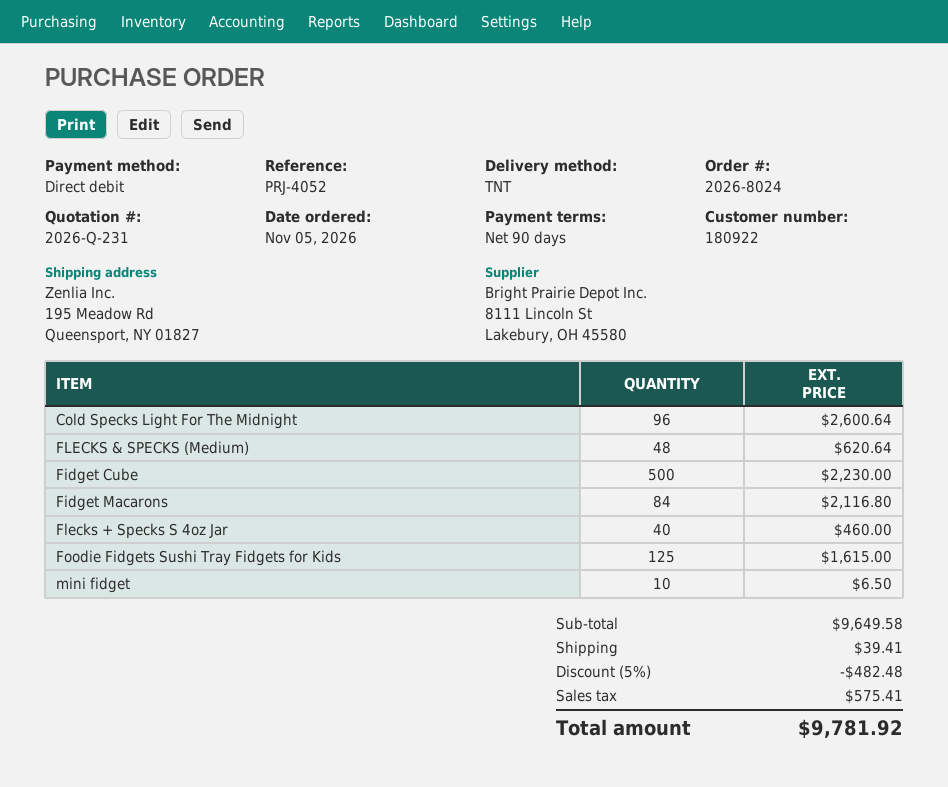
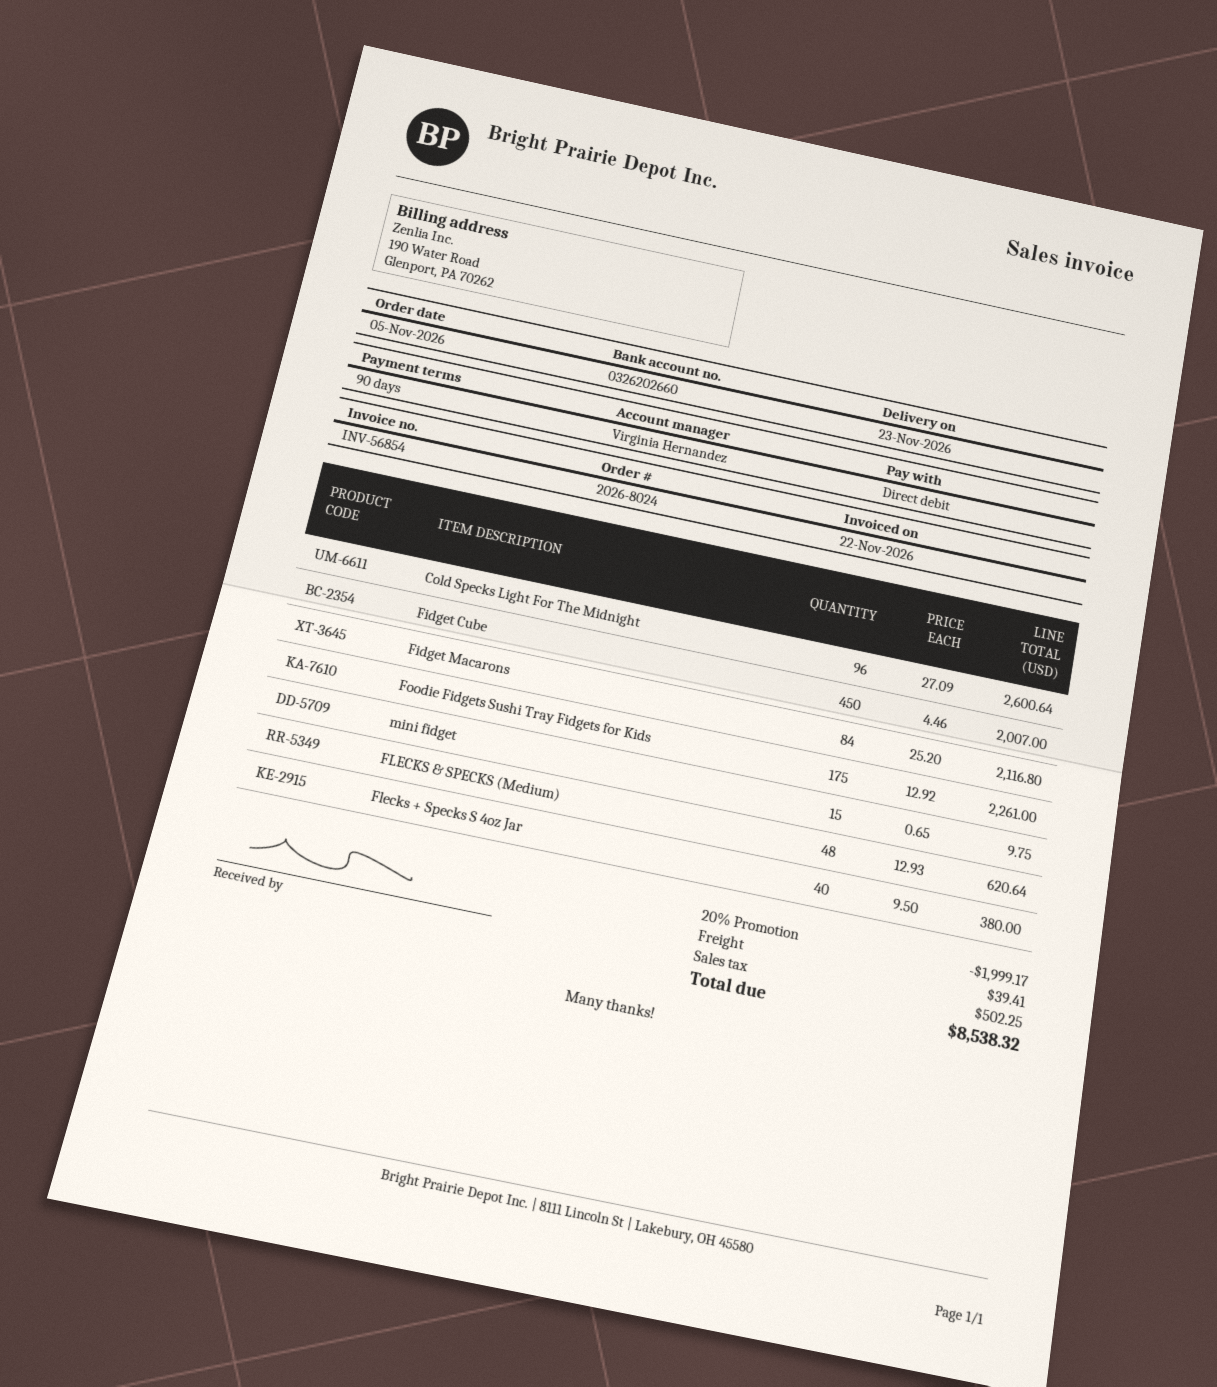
Fidget Cube: 500 for 2230.00 -> 450 for 2007.00
Flecks + Specks S 4oz Jar: 40 for 460.00 -> 40 for 380.00
Foodie Fidgets Sushi Tray Fidgets for Kids: 125 for 1615.00 -> 175 for 2261.00
mini fidget: 10 for 6.50 -> 15 for 9.75
discount: 5% = 482.48 -> 20% = 1999.17
tax: 575.41 -> 502.25
total: 9781.92 -> 8538.32

